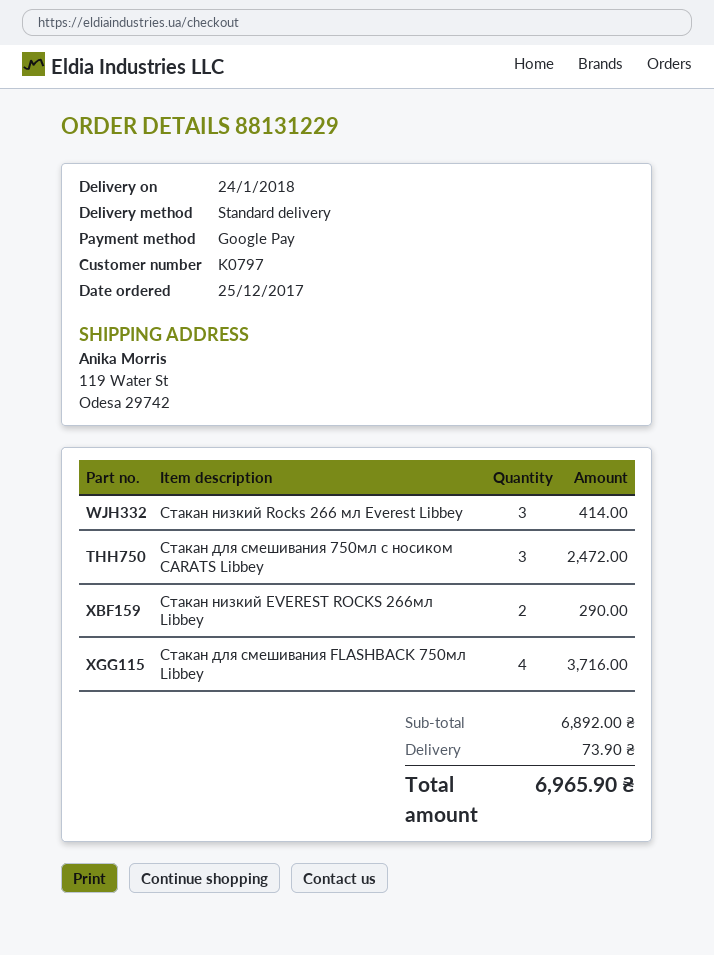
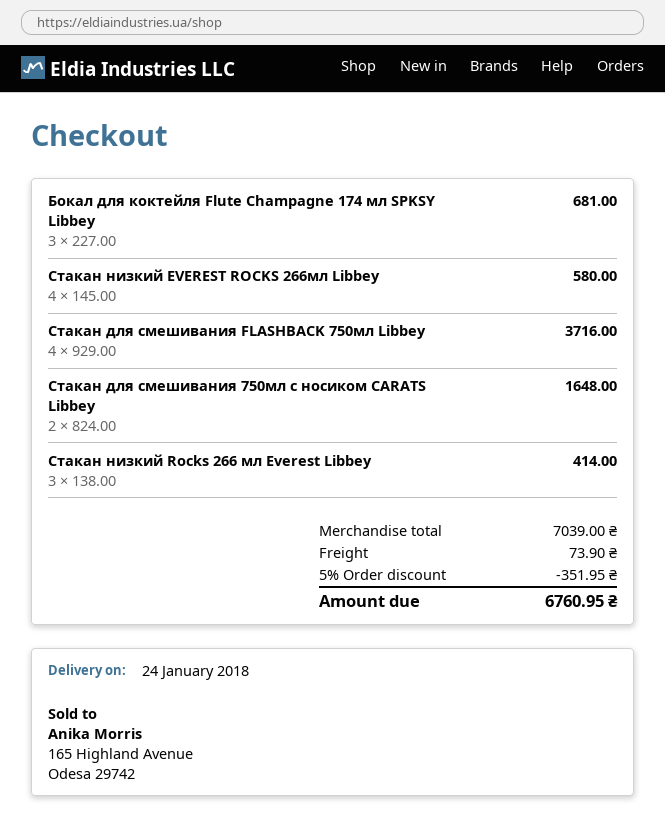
Стакан для смешивания 750мл с носиком CARATS Libbey: 3 for 2472.00 -> 2 for 1648.00
Стакан низкий EVEREST ROCKS 266мл Libbey: 2 for 290.00 -> 4 for 580.00
Бокал для коктейля Flute Champagne 174 мл SPKSY Libbey: none -> 3 for 681.00
subtotal: 6892.00 -> 7039.00
discount: none -> 5% = 351.95
total: 6965.90 -> 6760.95

